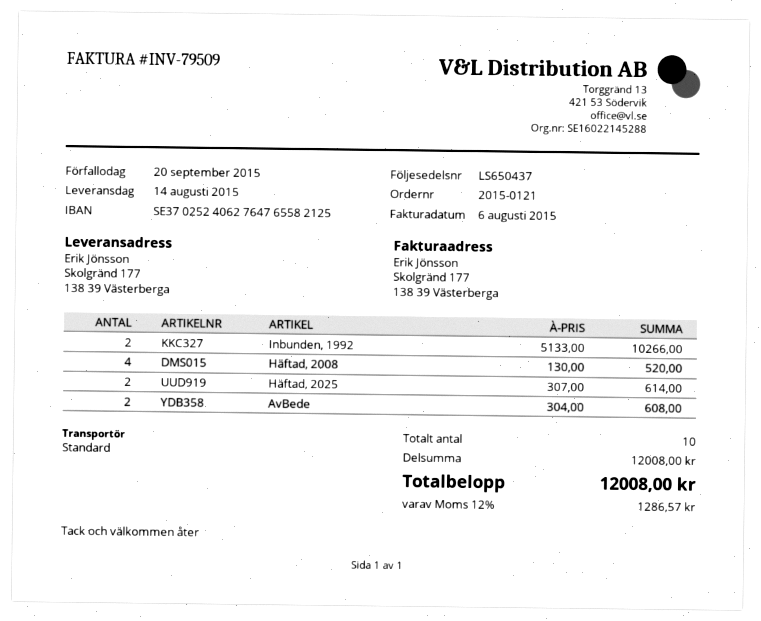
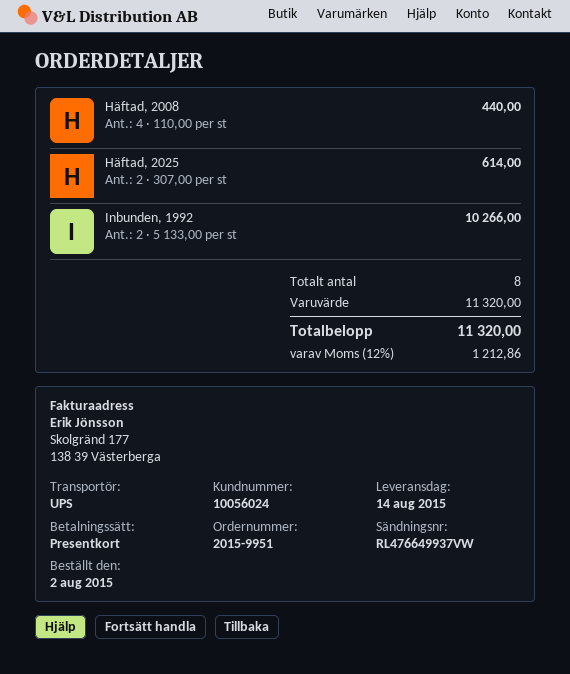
order number: 2015-0121 -> 2015-9951
shipping method: standard -> UPS
Häftad, 2008: 4 x 130.00 = 520.00 -> 4 x 110.00 = 440.00
AvBede: 2 x 304.00 = 608.00 -> none
total quantity: 10 -> 8
subtotal: 12008.00 -> 11320.00
tax: 12% = 1286.57 -> 12% = 1212.86
total: 12008.00 -> 11320.00

